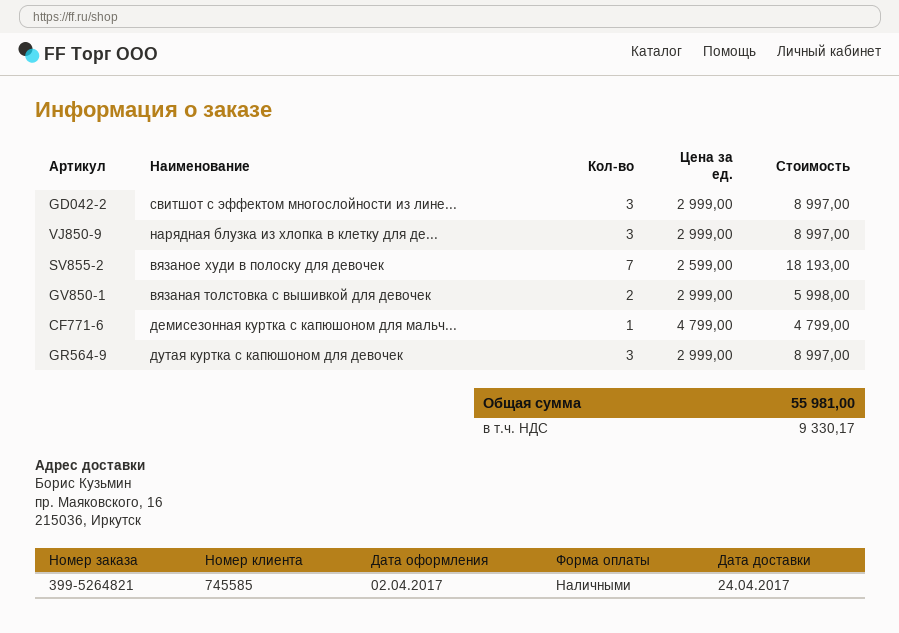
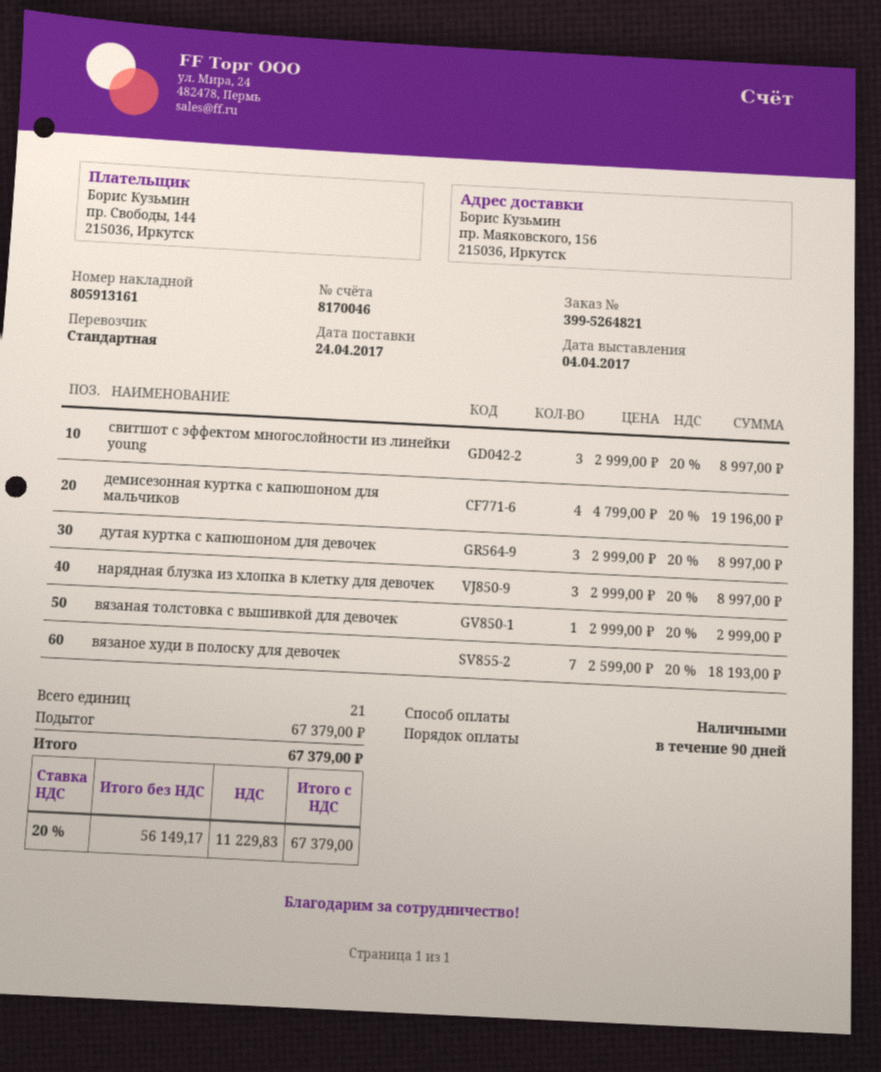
ship to: пр. Маяковского, 16, 215036, Иркутск -> пр. Маяковского, 156, 215036, Иркутск
вязаная толстовка с вышивкой для девочек: 2 x 2999.00 = 5998.00 -> 1 x 2999.00 = 2999.00
демисезонная куртка с капюшоном для мальч...: 1 x 4799.00 = 4799.00 -> 4 x 4799.00 = 19196.00
tax: 9330.17 -> 11229.83
total: 55981.00 -> 67379.00

